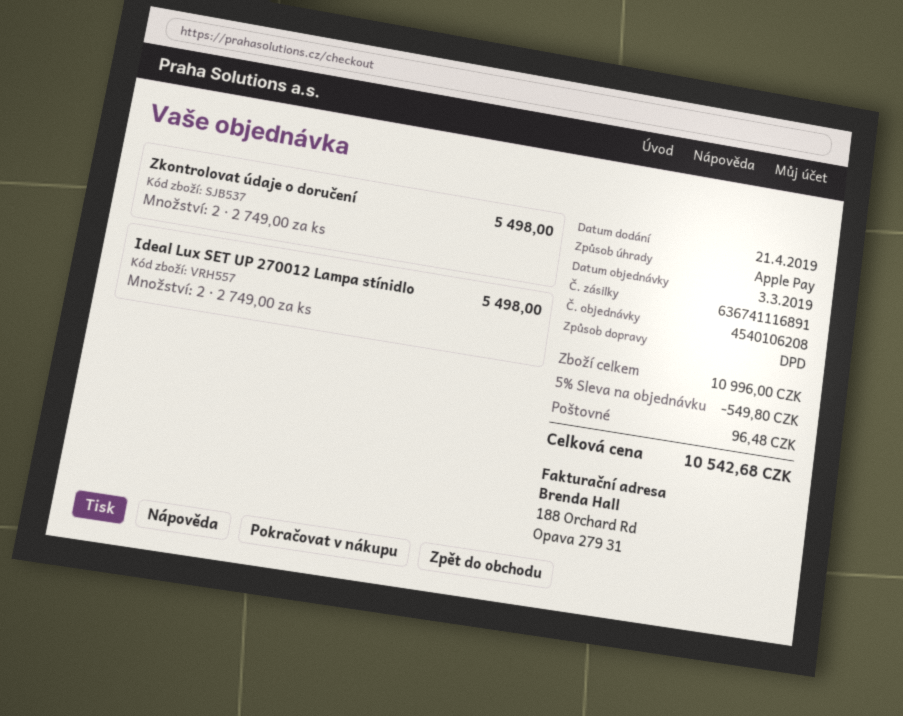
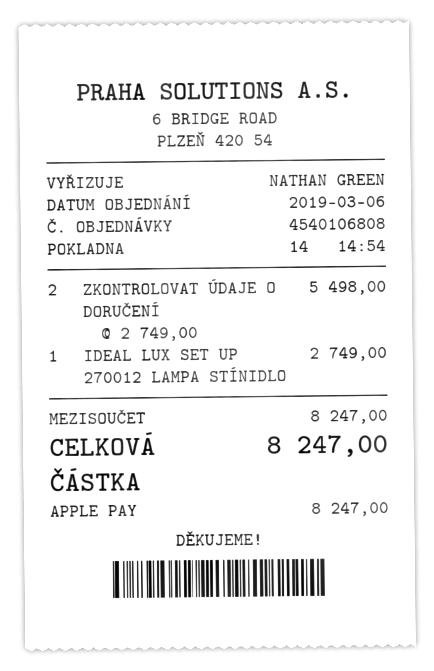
order number: 4540106208 -> 4540106808
order date: 2019-03-03 -> 2019-03-06
Ideal Lux SET UP 270012 Lampa stínidlo: 2 x 2749.00 = 5498.00 -> 1 x 2749.00 = 2749.00
subtotal: 10996.00 -> 8247.00
discount: 5% = 549.80 -> none
shipping: 96.48 -> none
total: 10542.68 -> 8247.00

